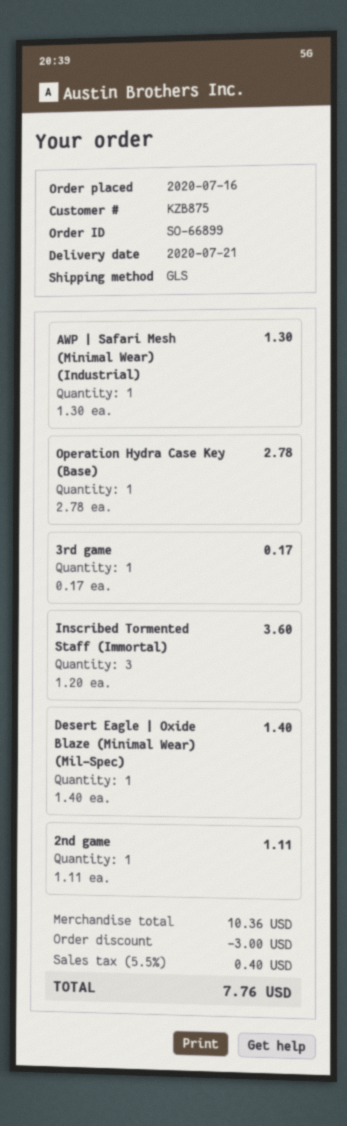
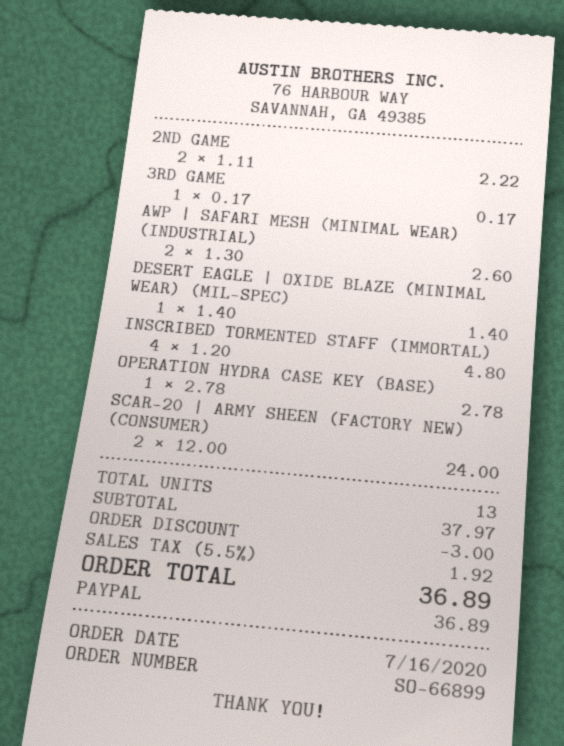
AWP | Safari Mesh (Minimal Wear) (Industrial): 1 x 1.30 = 1.30 -> 2 x 1.30 = 2.60
Inscribed Tormented Staff (Immortal): 3 x 1.20 = 3.60 -> 4 x 1.20 = 4.80
2nd game: 1 x 1.11 = 1.11 -> 2 x 1.11 = 2.22
SCAR-20 | ARMY SHEEN (FACTORY NEW) (CONSUMER): none -> 2 x 12.00 = 24.00
subtotal: 10.36 -> 37.97
tax: 5.5% = 0.40 -> 5.5% = 1.92
total: 7.76 -> 36.89

